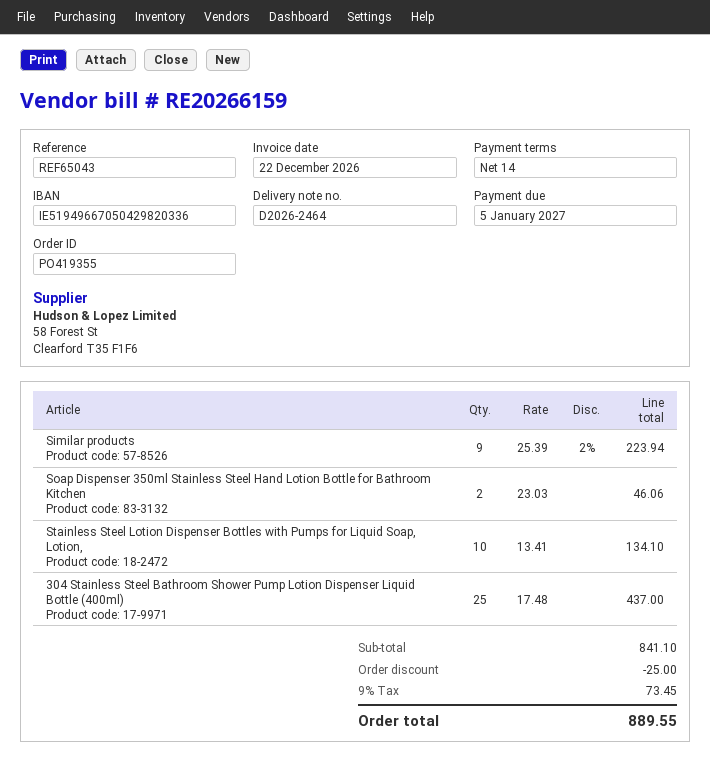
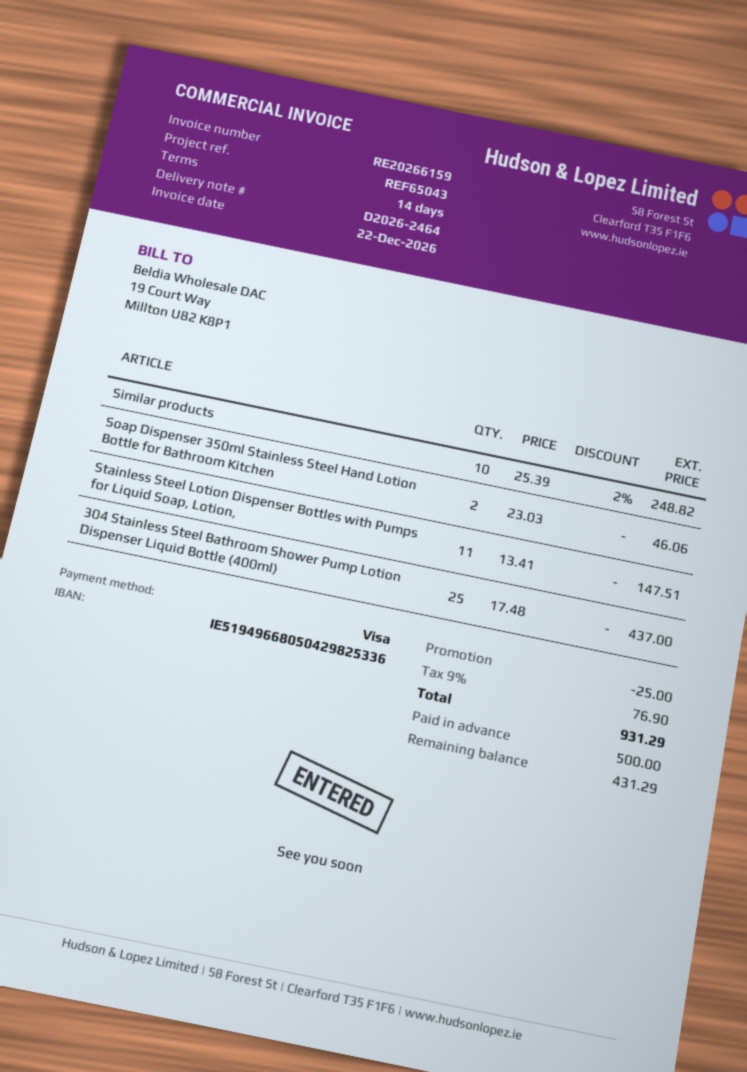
bank account: IE51949667050429820336 -> IE51949668050429825336
Similar products: 9 x 25.39 - 2% = 223.94 -> 10 x 25.39 - 2% = 248.82
Stainless Steel Lotion Dispenser Bottles with Pumps for Liquid Soap, Lotion,: 10 x 13.41 = 134.10 -> 11 x 13.41 = 147.51
tax: 9% = 73.45 -> 9% = 76.90
total: 889.55 -> 931.29

